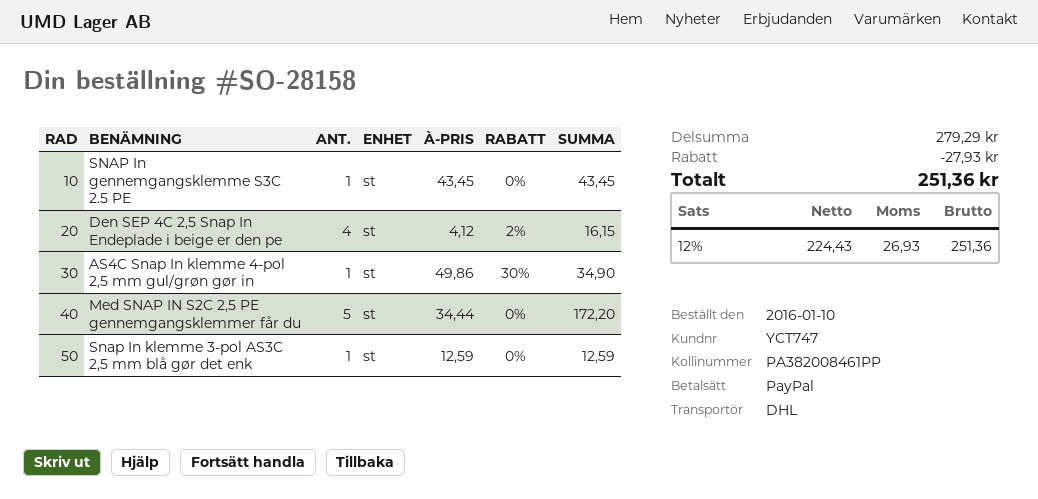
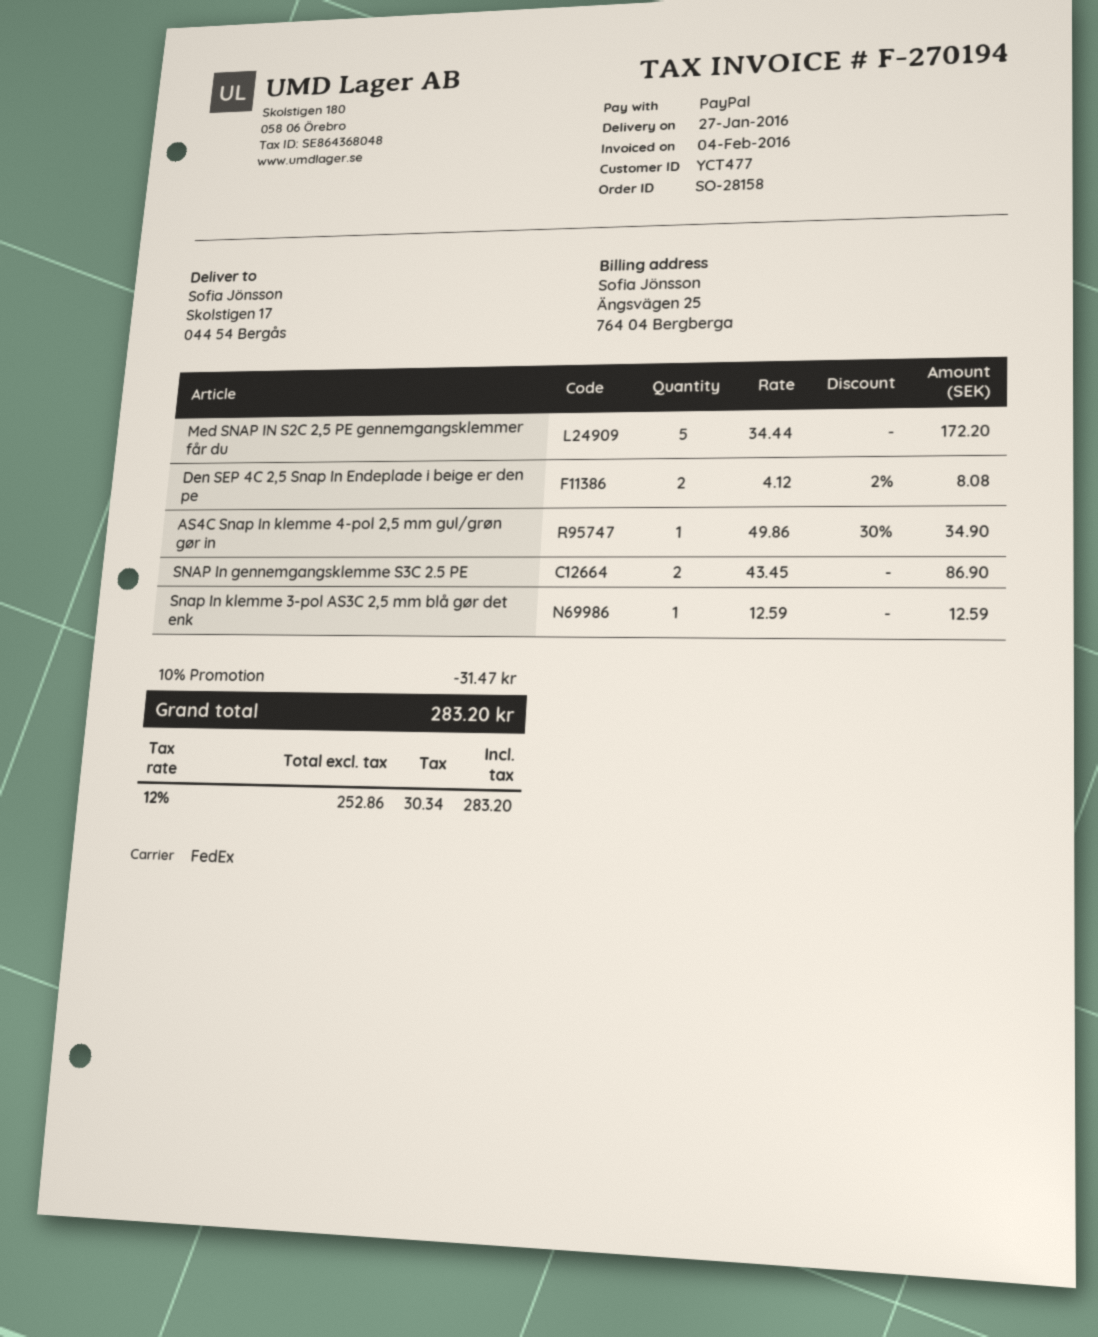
customer number: YCT747 -> YCT477
shipping method: DHL -> FedEx
SNAP In gennemgangsklemme S3C 2.5 PE: 1 x 43.45 = 43.45 -> 2 x 43.45 = 86.90
Den SEP 4C 2,5 Snap In Endeplade i beige er den pe: 4 x 4.12 - 2% = 16.15 -> 2 x 4.12 - 2% = 8.08
discount: 27.93 -> 31.47
net: 224.43 -> 252.86
tax: 12% = 26.93 -> 12% = 30.34
total: 251.36 -> 283.20

